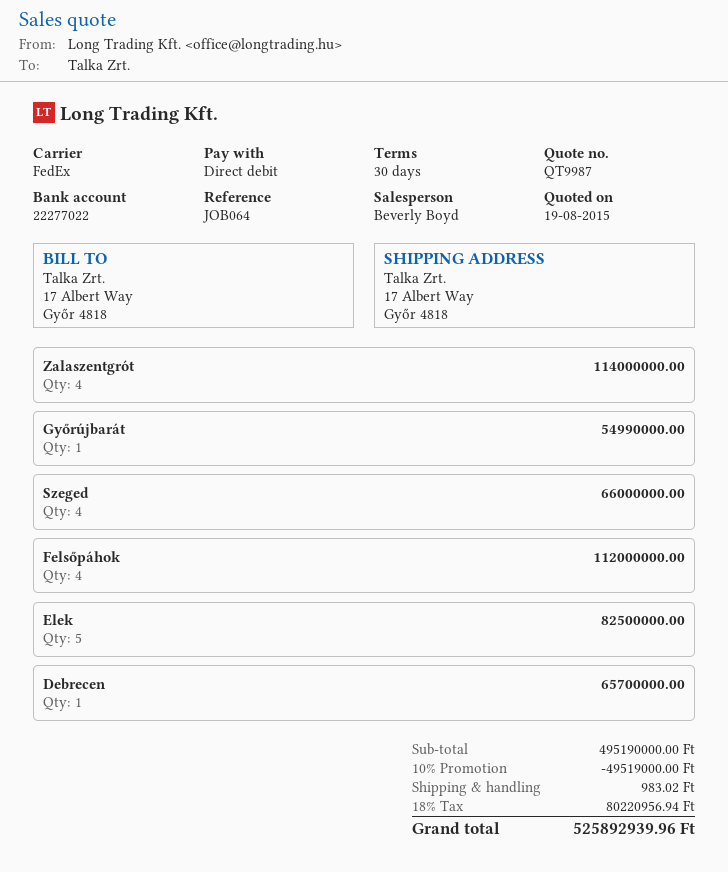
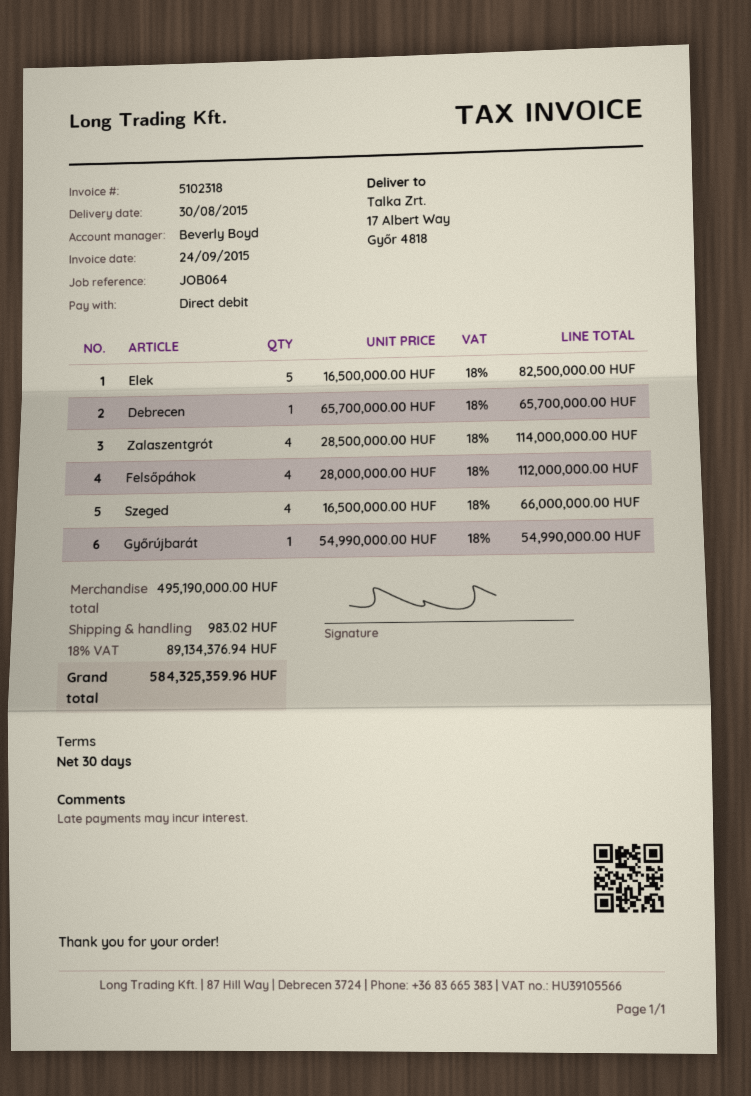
discount: 10% = 49519000.00 -> none
tax: 18% = 80220956.94 -> 18% = 89134376.94
total: 525892939.96 -> 584325359.96

